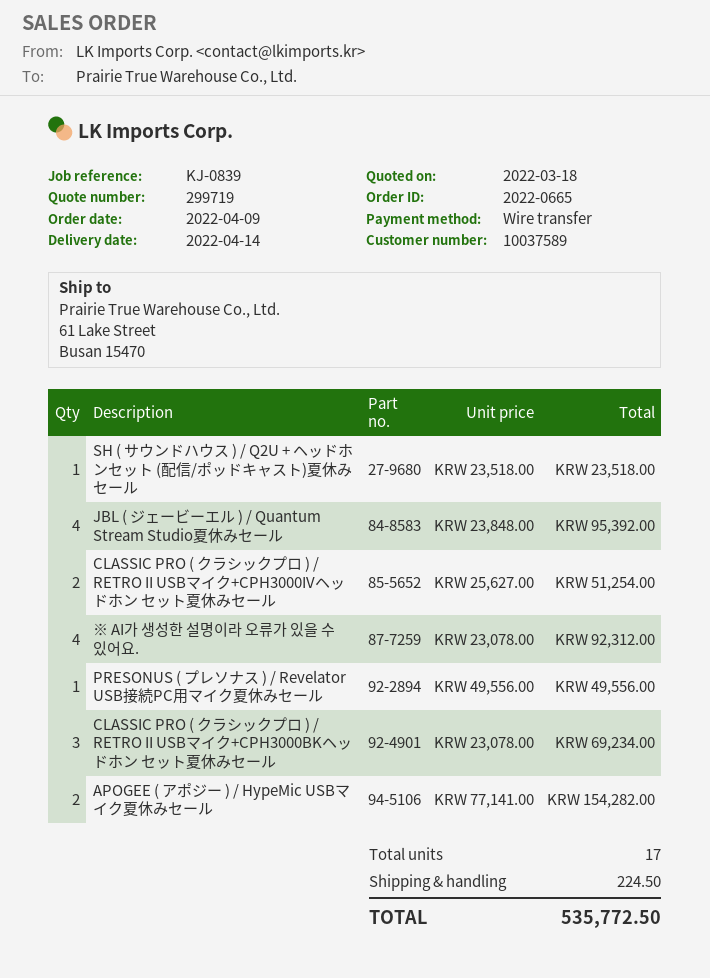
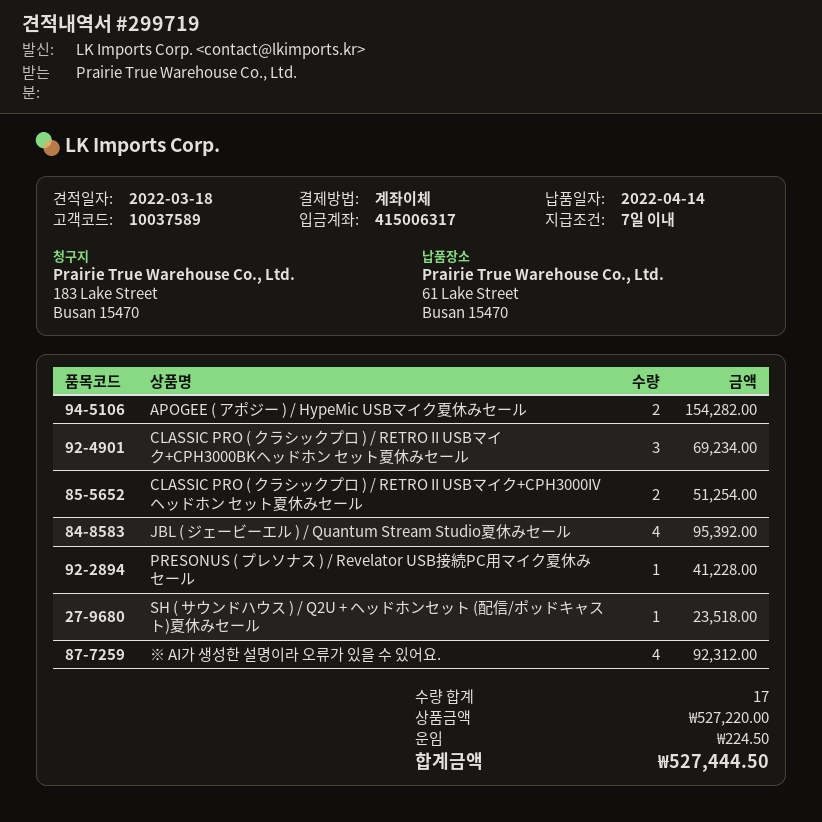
PRESONUS ( プレソナス ) / Revelator USB接続PC用マイク夏休みセール: 1 for 49556.00 -> 1 for 41228.00
total: 535772.50 -> 527444.50

